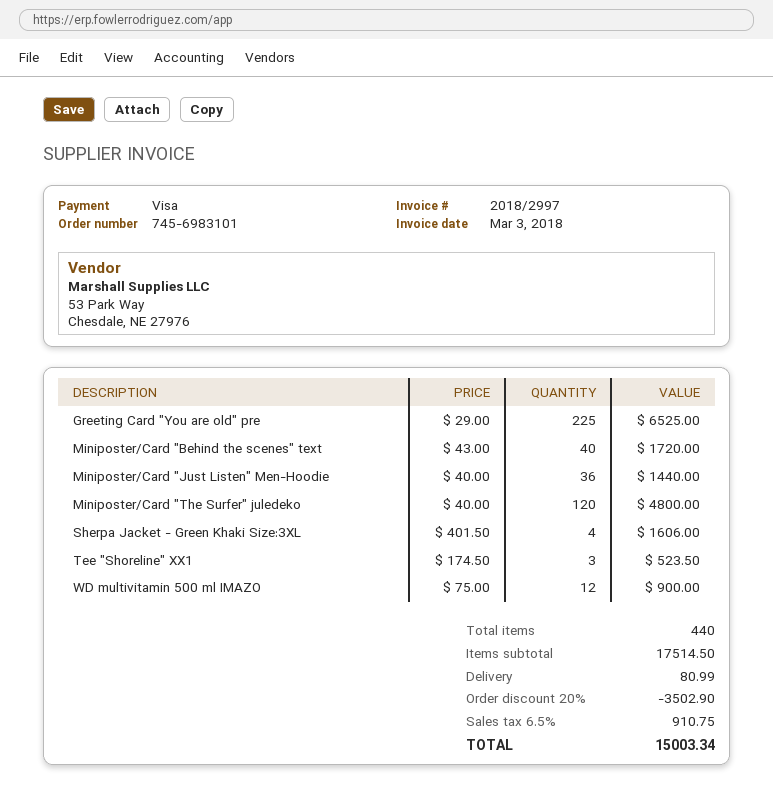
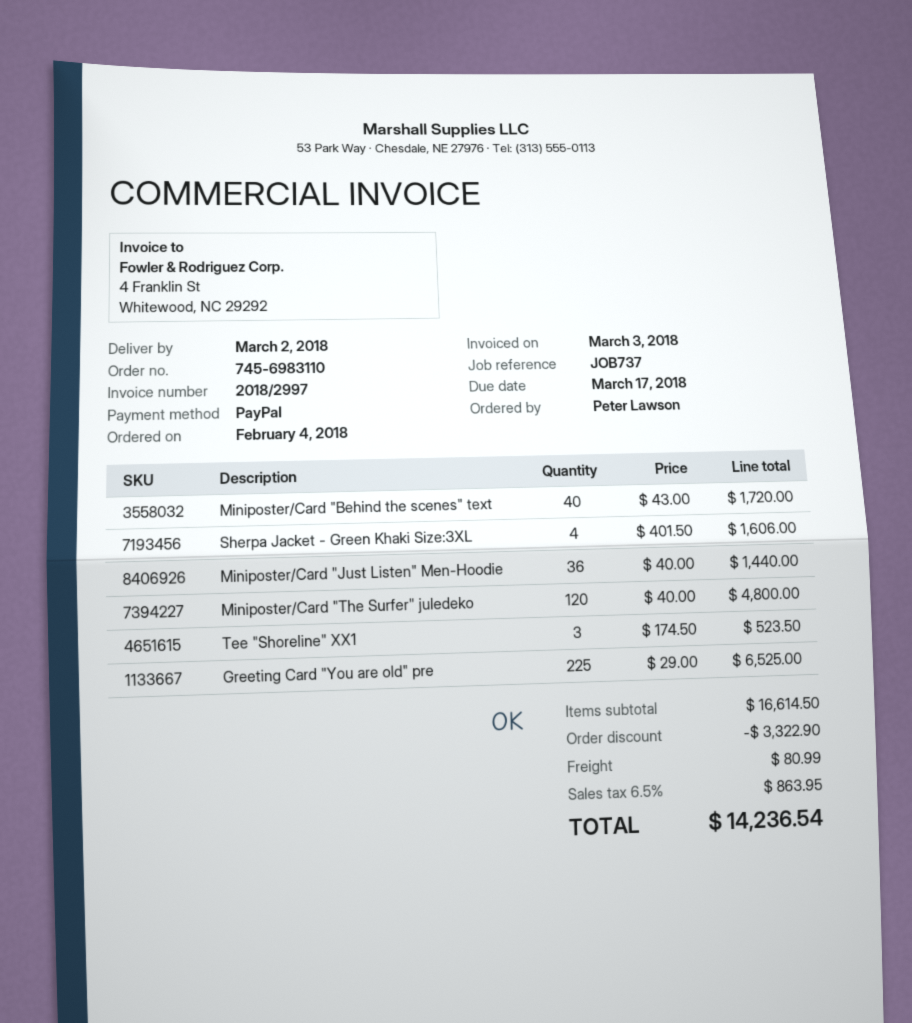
order number: 745-6983101 -> 745-6983110
payment method: Visa -> PayPal
WD multivitamin 500 ml IMAZO: 12 x 75.00 = 900.00 -> none
subtotal: 17514.50 -> 16614.50
discount: 3502.90 -> 3322.90
tax: 6.5% = 910.75 -> 6.5% = 863.95
total: 15003.34 -> 14236.54

